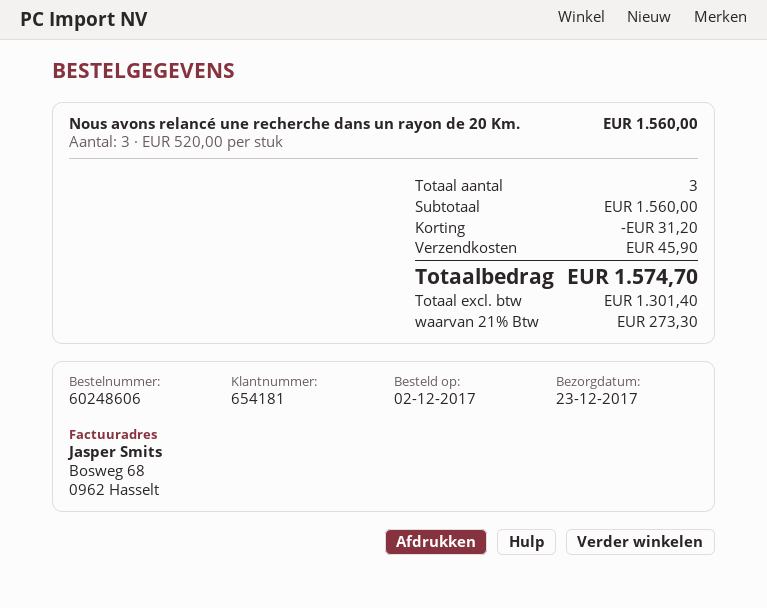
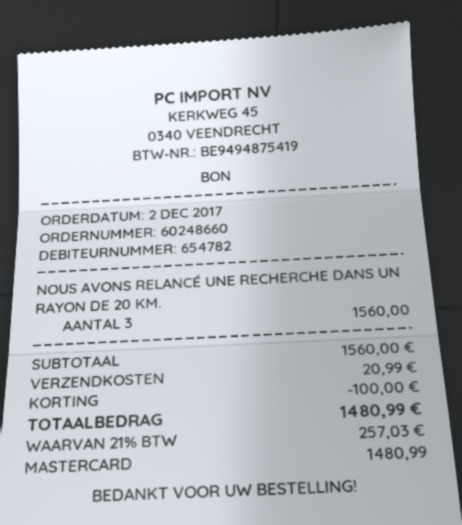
order number: 60248606 -> 60248660
customer number: 654181 -> 654782
discount: 31.20 -> 100.00
shipping: 45.90 -> 20.99
tax: 21% = 273.30 -> 21% = 257.03
total: 1574.70 -> 1480.99

